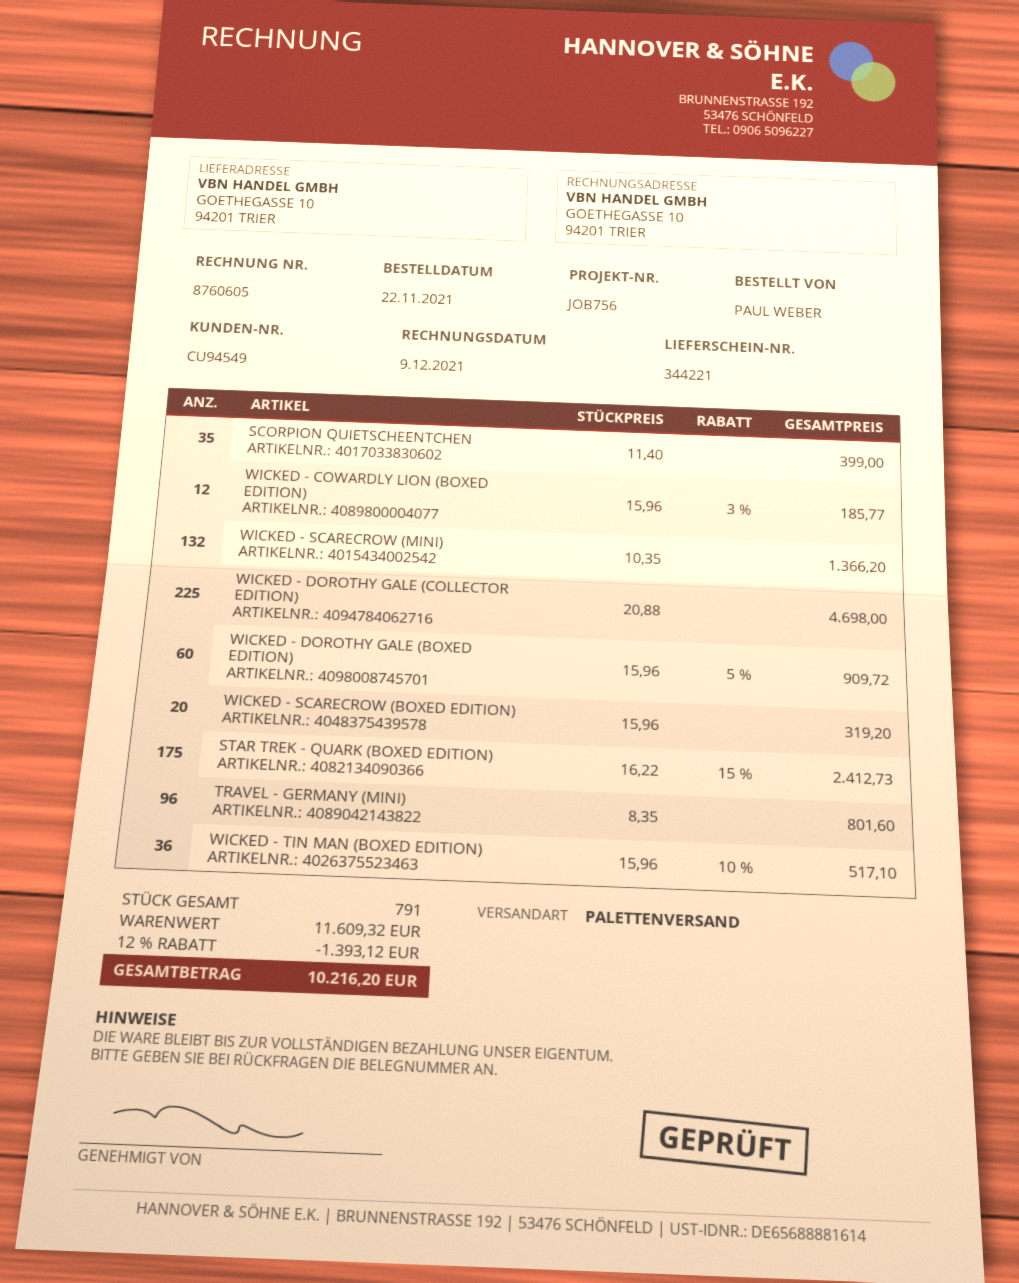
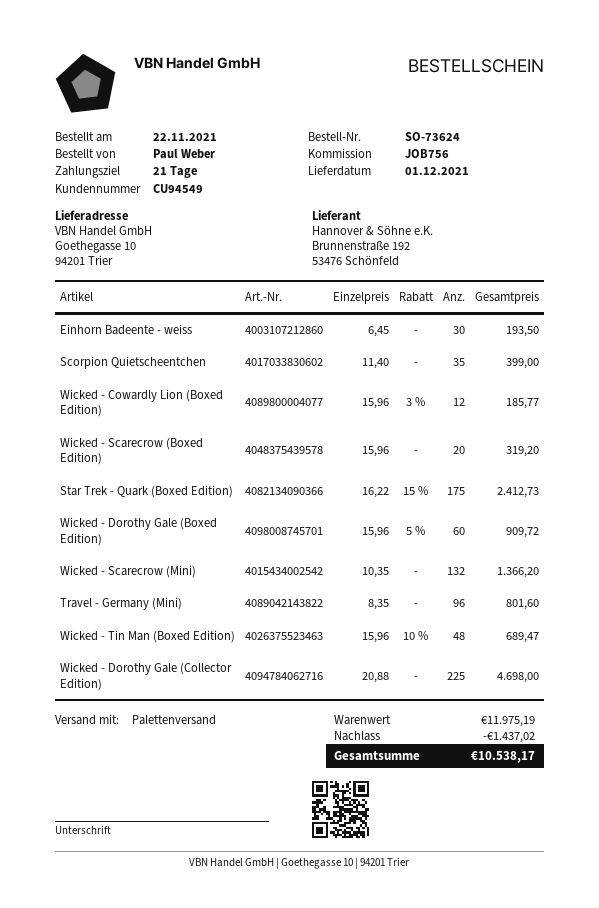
WICKED - TIN MAN (BOXED EDITION): 36 x 15.96 - 10% = 517.10 -> 48 x 15.96 - 10% = 689.47
Einhorn Badeente - weiss: none -> 30 x 6.45 = 193.50
subtotal: 11609.32 -> 11975.19
discount: 1393.12 -> 1437.02
total: 10216.20 -> 10538.17

